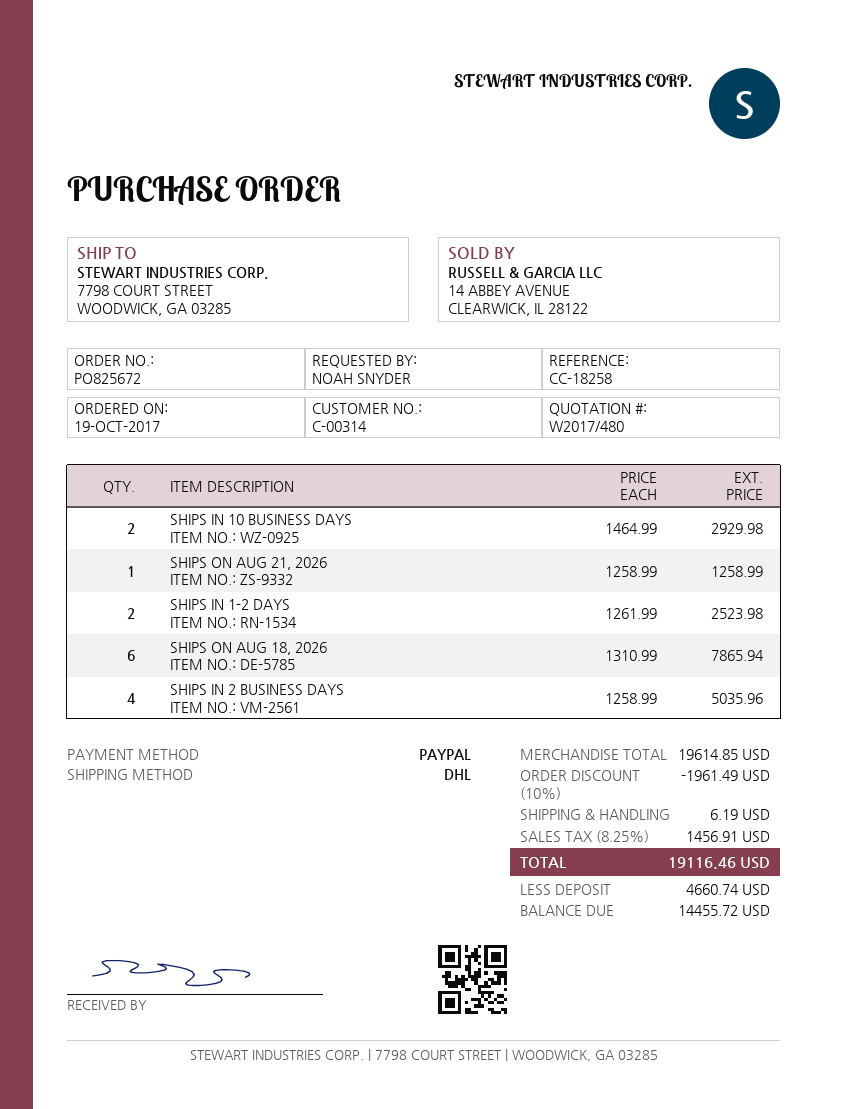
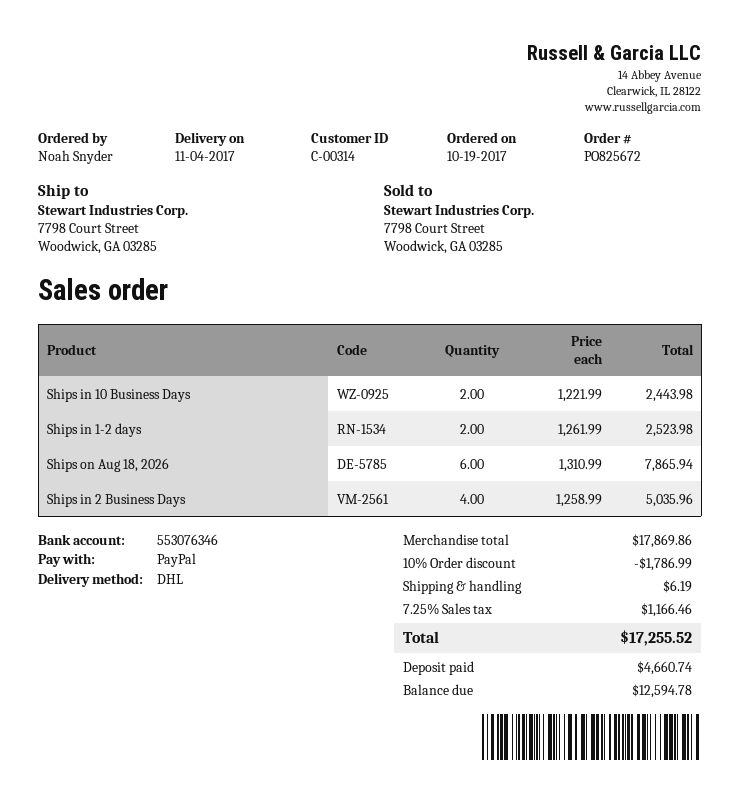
SHIPS IN 10 BUSINESS DAYS: 2 x 1464.99 = 2929.98 -> 2 x 1221.99 = 2443.98
SHIPS ON AUG 21, 2026: 1 x 1258.99 = 1258.99 -> none
subtotal: 19614.85 -> 17869.86
discount: 10% = 1961.49 -> 10% = 1786.99
tax: 8.25% = 1456.91 -> 7.25% = 1166.46
total: 19116.46 -> 17255.52
balance: 14455.72 -> 12594.78

